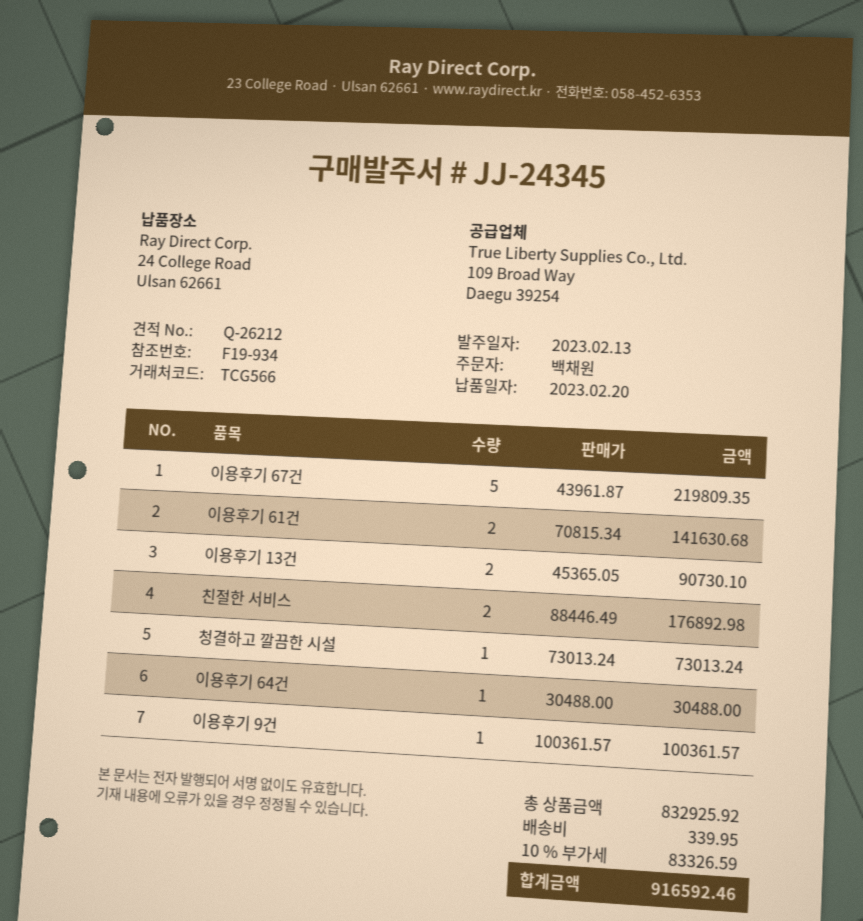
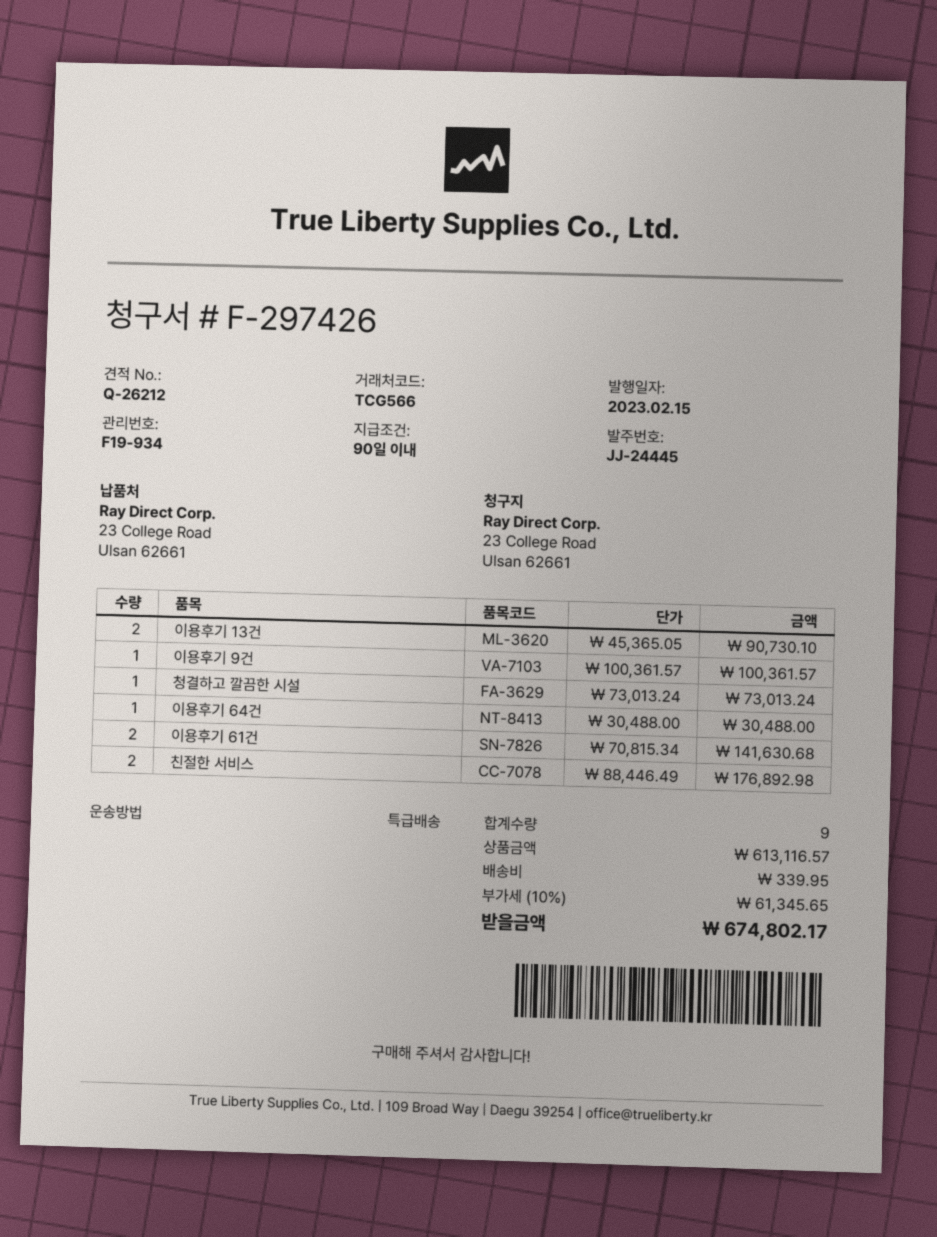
order number: JJ-24345 -> JJ-24445
ship to: 24 College Road, Ulsan 62661 -> 23 College Road, Ulsan 62661
이용후기 67건: 5 x 43961.87 = 219809.35 -> none
subtotal: 832925.92 -> 613116.57
tax: 10% = 83326.59 -> 10% = 61345.65
total: 916592.46 -> 674802.17

